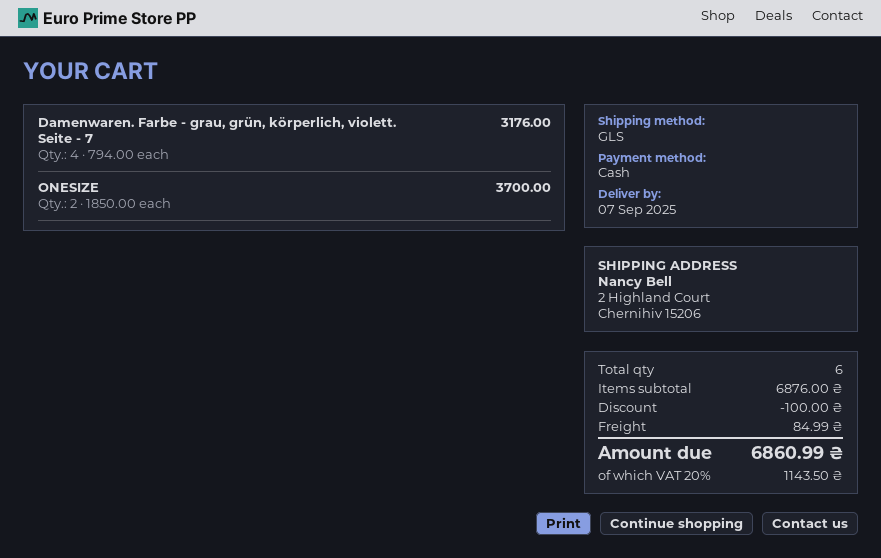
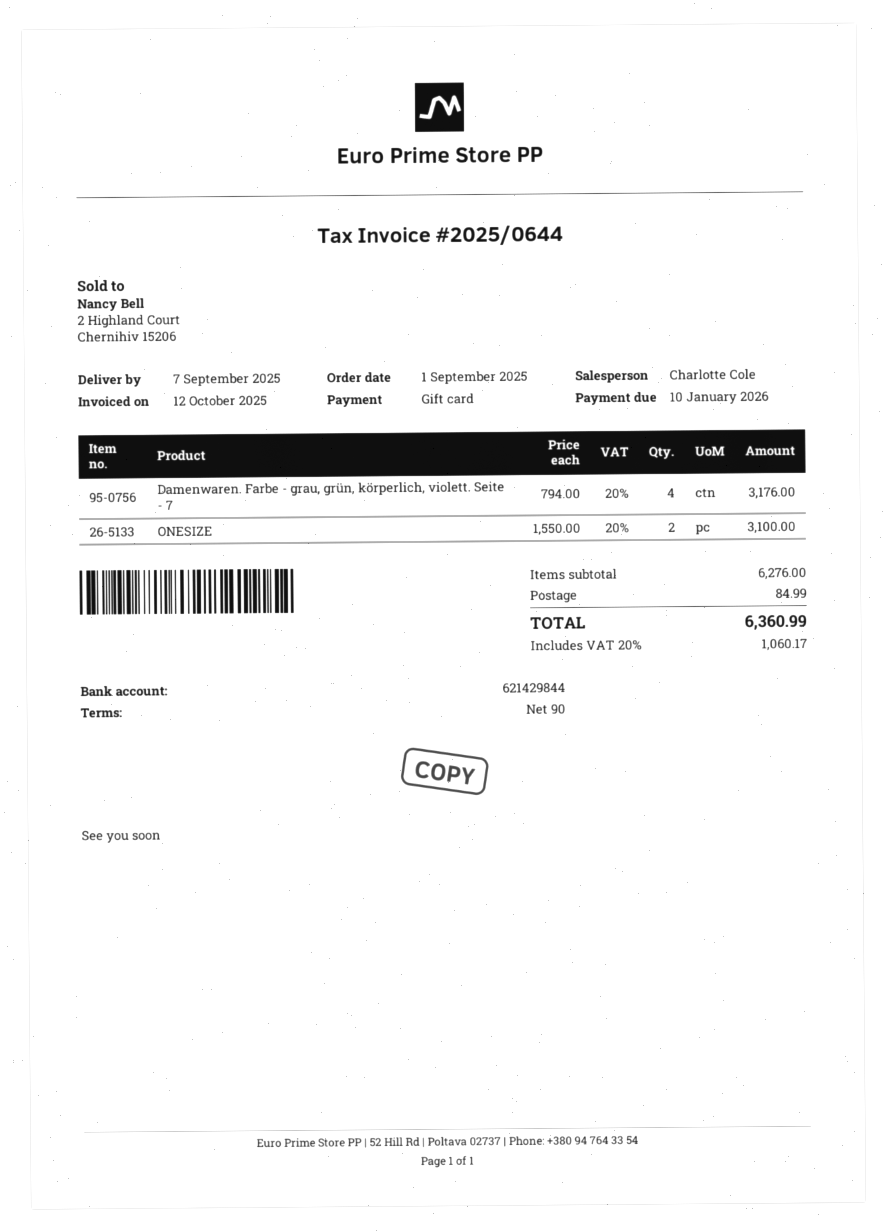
payment method: cash -> gift card
ONESIZE: 2 x 1850.00 = 3700.00 -> 2 x 1550.00 = 3100.00
subtotal: 6876.00 -> 6276.00
discount: 100.00 -> none
tax: 20% = 1143.50 -> 20% = 1060.17
total: 6860.99 -> 6360.99

